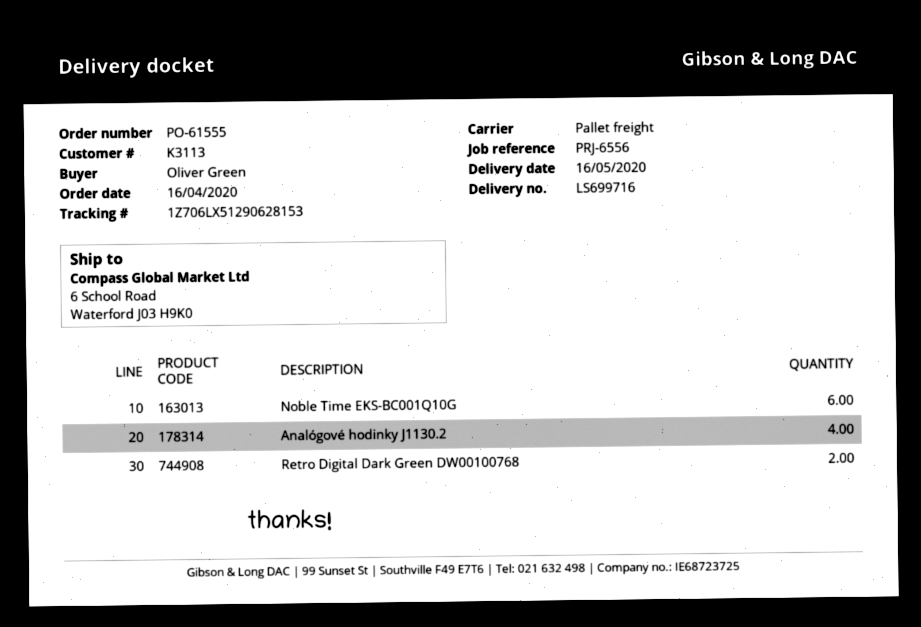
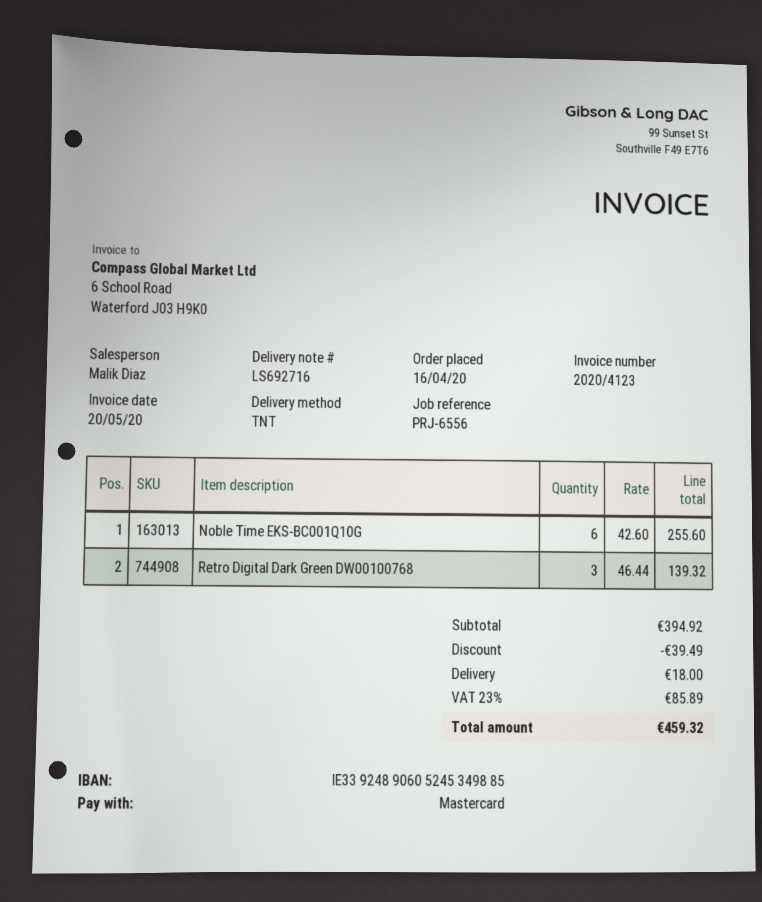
delivery note number: LS699716 -> LS692716
shipping method: pallet freight -> TNT
Analógové hodinky J1130.2: 4 -> none
Retro Digital Dark Green DW00100768: 2 -> 3

